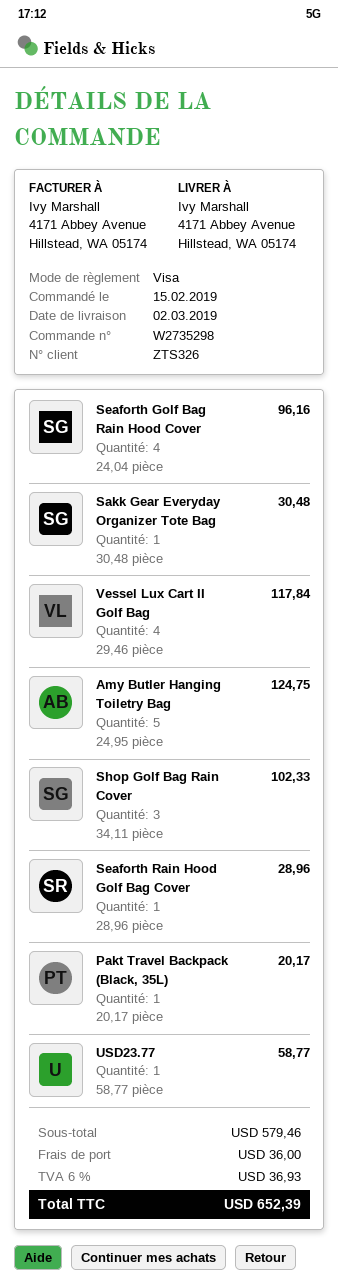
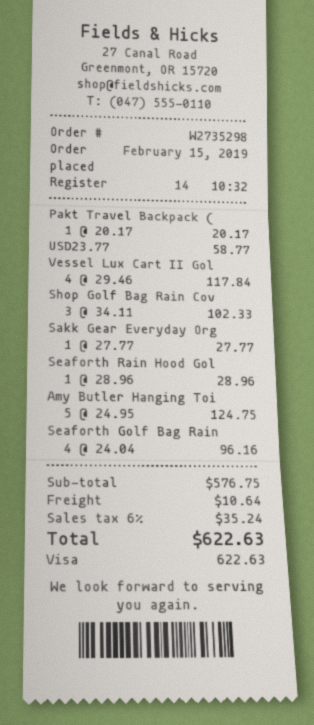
Sakk Gear Everyday Organizer Tote Bag: 1 x 30.48 = 30.48 -> 1 x 27.77 = 27.77
subtotal: 579.46 -> 576.75
shipping: 36.00 -> 10.64
tax: 6% = 36.93 -> 6% = 35.24
total: 652.39 -> 622.63

